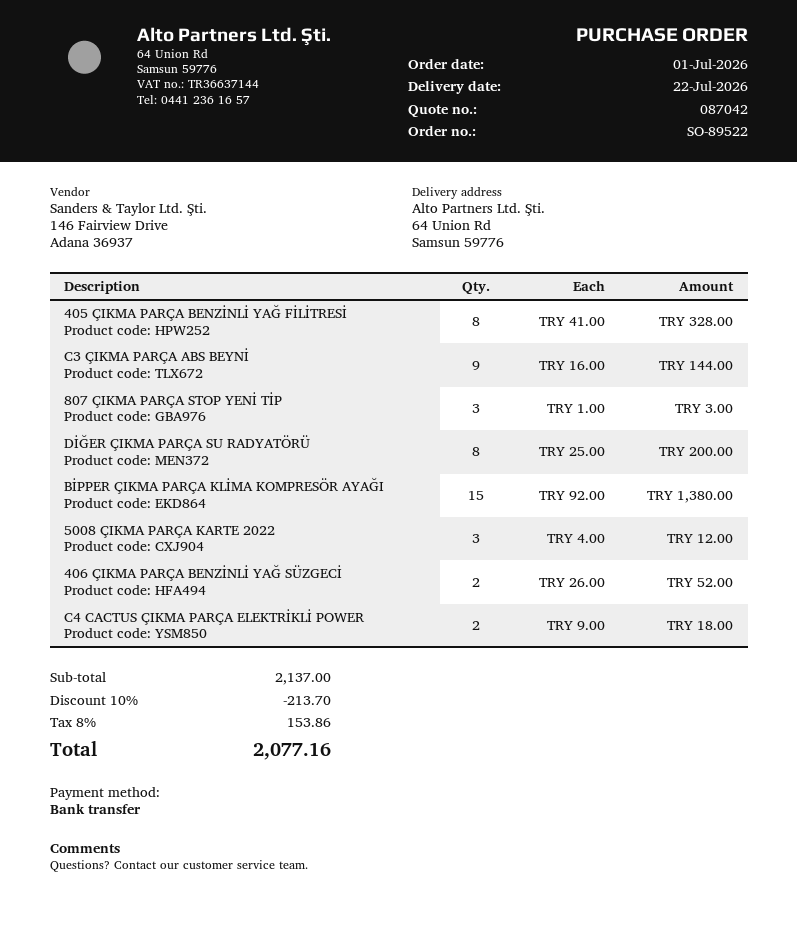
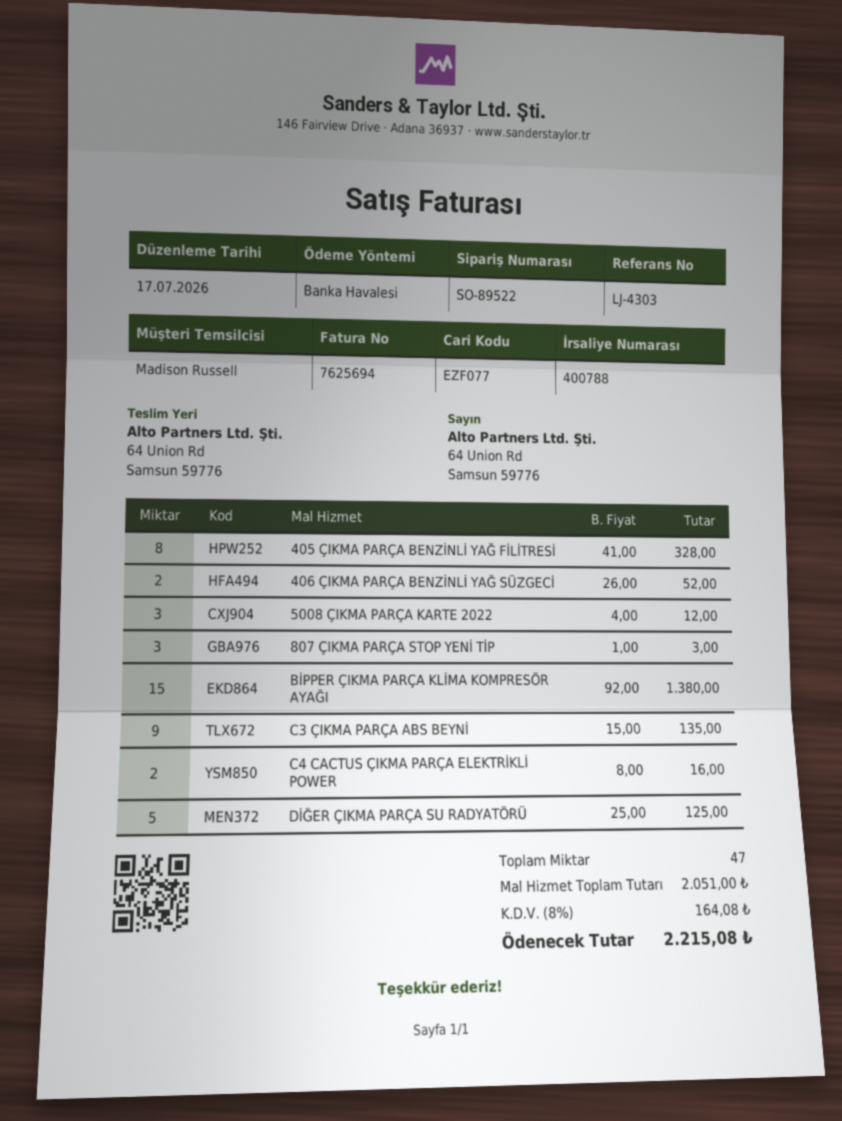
C3 ÇIKMA PARÇA ABS BEYNİ: 9 x 16.00 = 144.00 -> 9 x 15.00 = 135.00
DİĞER ÇIKMA PARÇA SU RADYATÖRÜ: 8 x 25.00 = 200.00 -> 5 x 25.00 = 125.00
C4 CACTUS ÇIKMA PARÇA ELEKTRİKLİ POWER: 2 x 9.00 = 18.00 -> 2 x 8.00 = 16.00
subtotal: 2137.00 -> 2051.00
discount: 10% = 213.70 -> none
tax: 8% = 153.86 -> 8% = 164.08
total: 2077.16 -> 2215.08

